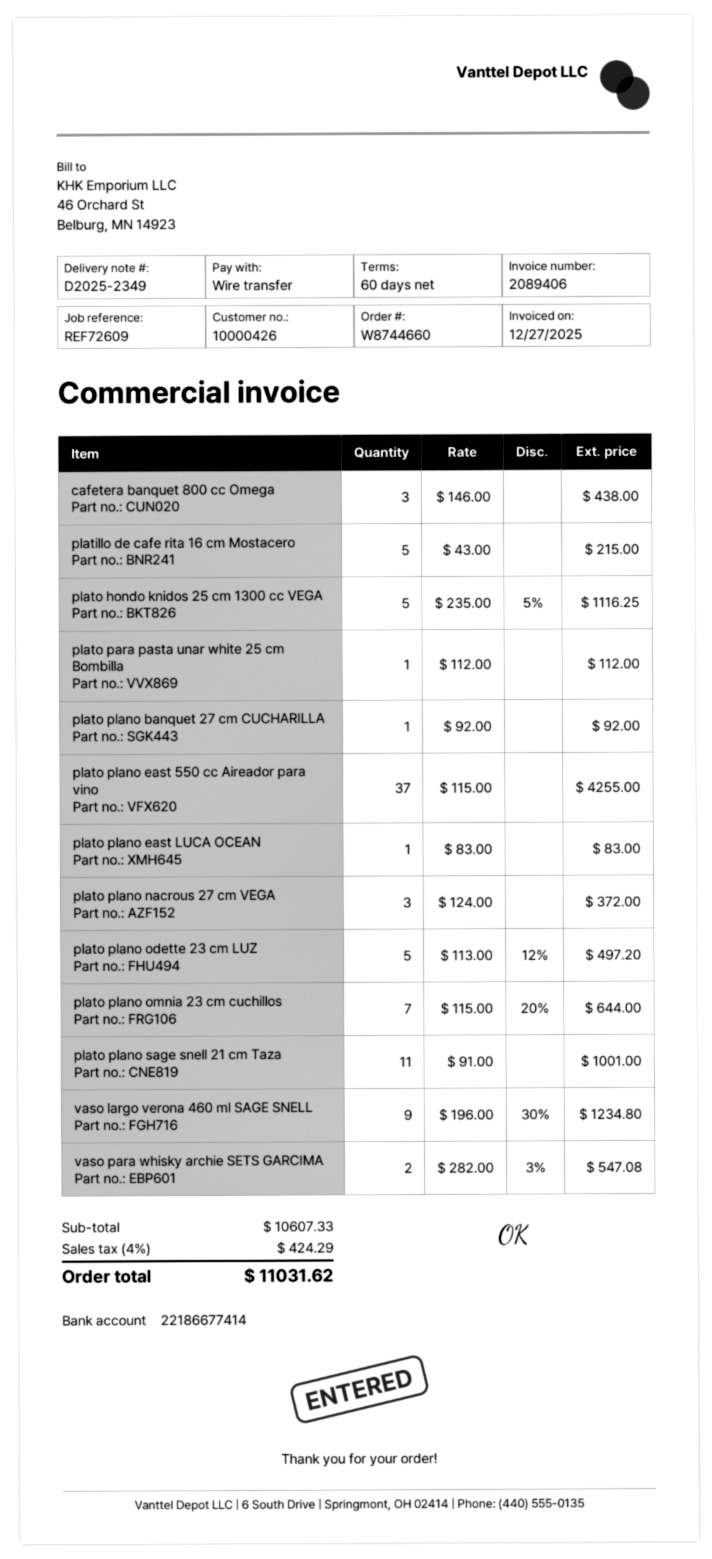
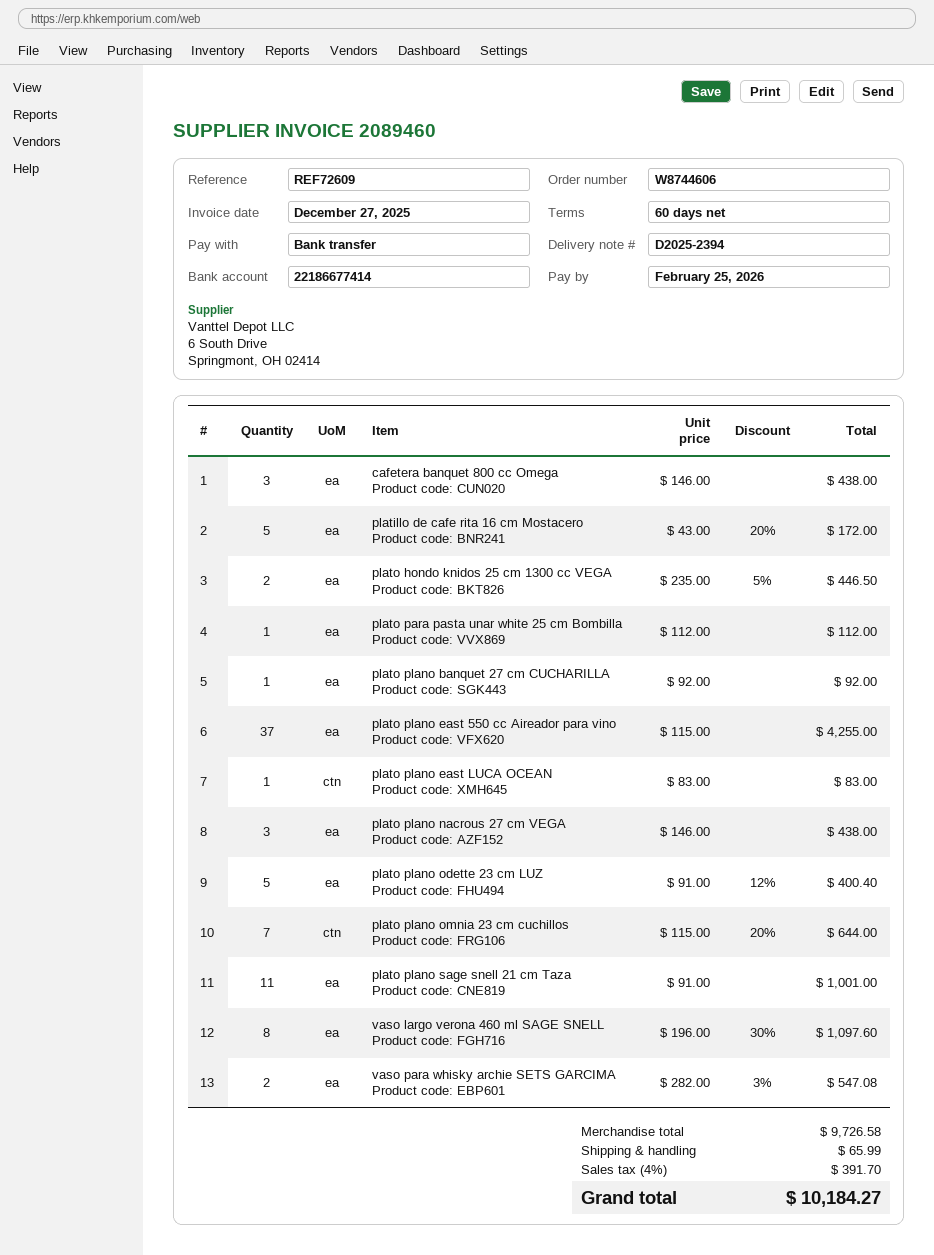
order number: W8744660 -> W8744606
delivery note number: D2025-2349 -> D2025-2394
invoice number: 2089406 -> 2089460
platillo de cafe rita 16 cm Mostacero: 5 x 43.00 = 215.00 -> 5 x 43.00 - 20% = 172.00
plato hondo knidos 25 cm 1300 cc VEGA: 5 x 235.00 - 5% = 1116.25 -> 2 x 235.00 - 5% = 446.50
plato plano nacrous 27 cm VEGA: 3 x 124.00 = 372.00 -> 3 x 146.00 = 438.00
plato plano odette 23 cm LUZ: 5 x 113.00 - 12% = 497.20 -> 5 x 91.00 - 12% = 400.40
vaso largo verona 460 ml SAGE SNELL: 9 x 196.00 - 30% = 1234.80 -> 8 x 196.00 - 30% = 1097.60
subtotal: 10607.33 -> 9726.58
shipping: none -> 65.99
tax: 4% = 424.29 -> 4% = 391.70
total: 11031.62 -> 10184.27

